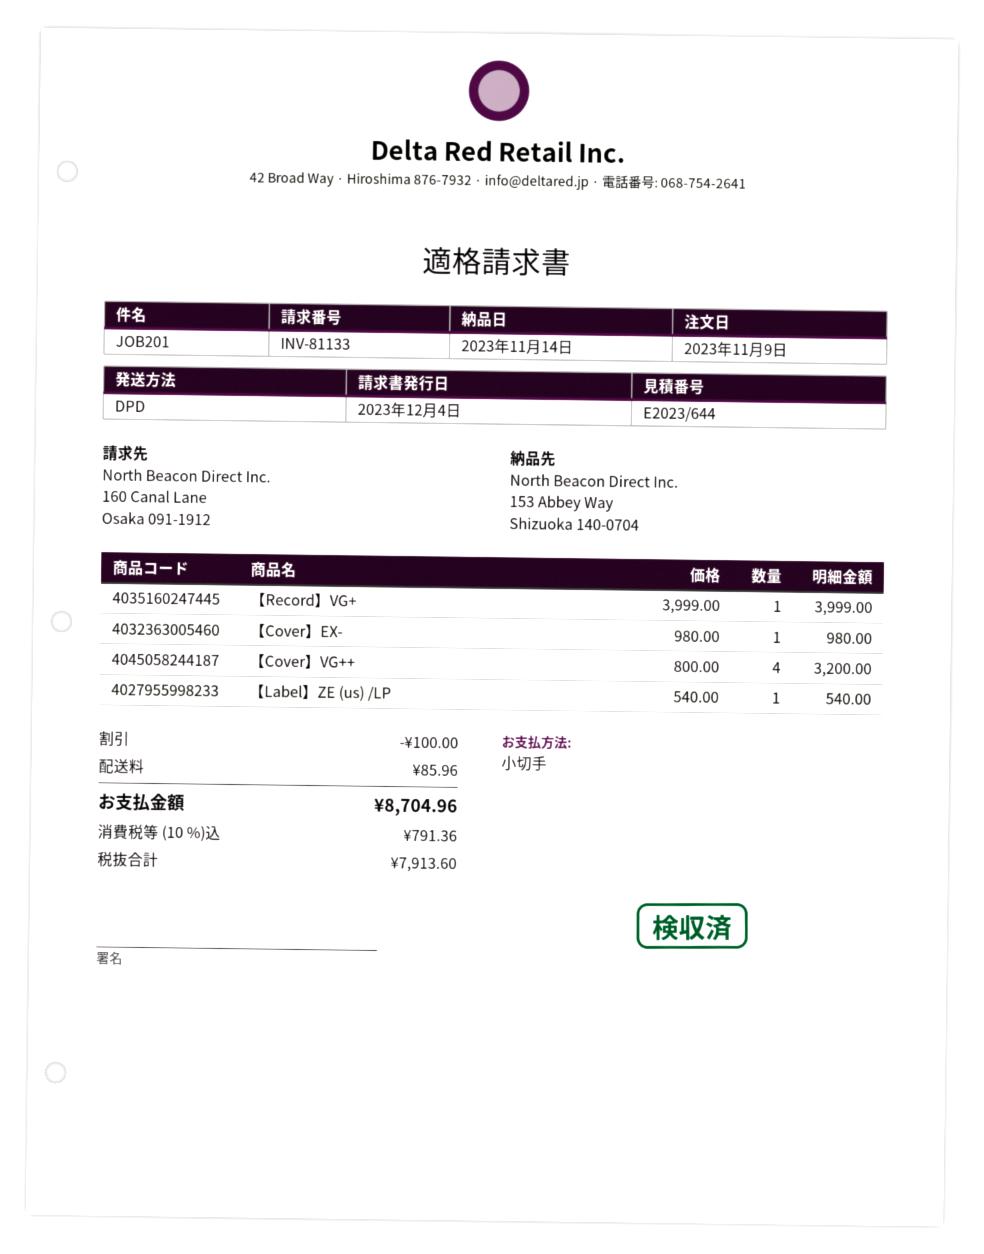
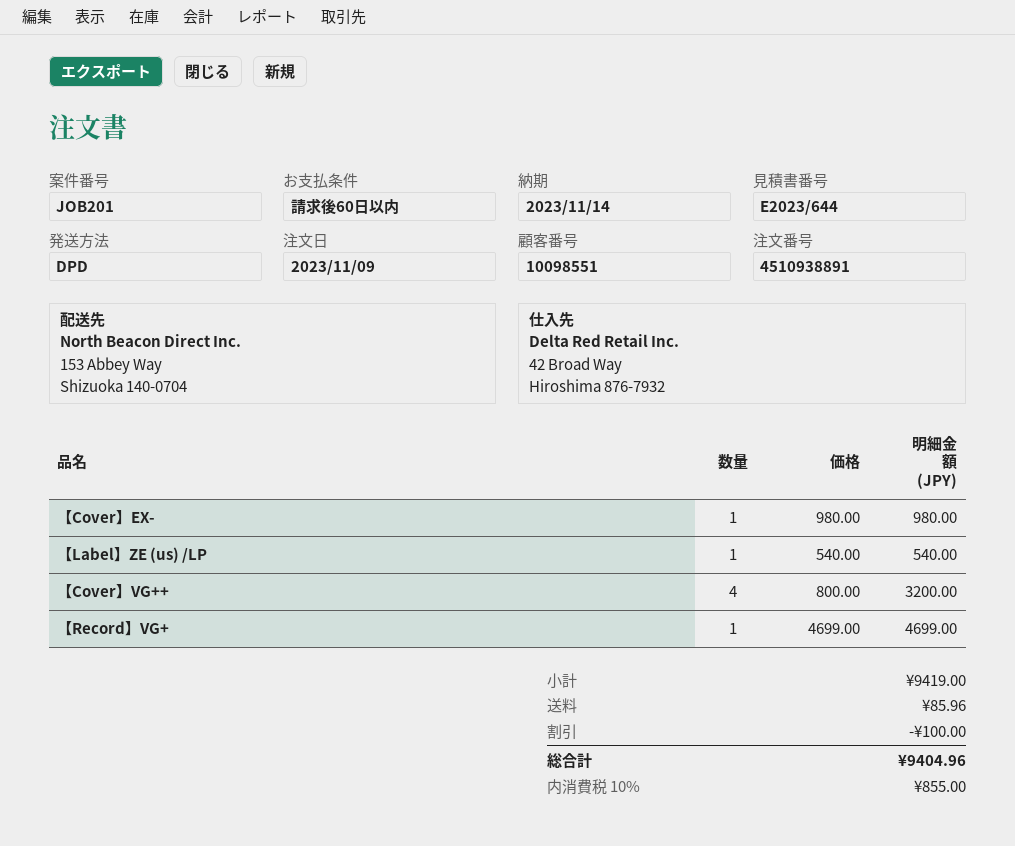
【Record】VG+: 1 x 3999.00 = 3999.00 -> 1 x 4699.00 = 4699.00
tax: 10% = 791.36 -> 10% = 855.00
total: 8704.96 -> 9404.96

